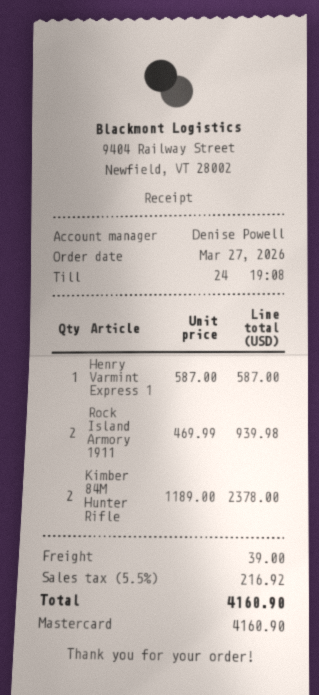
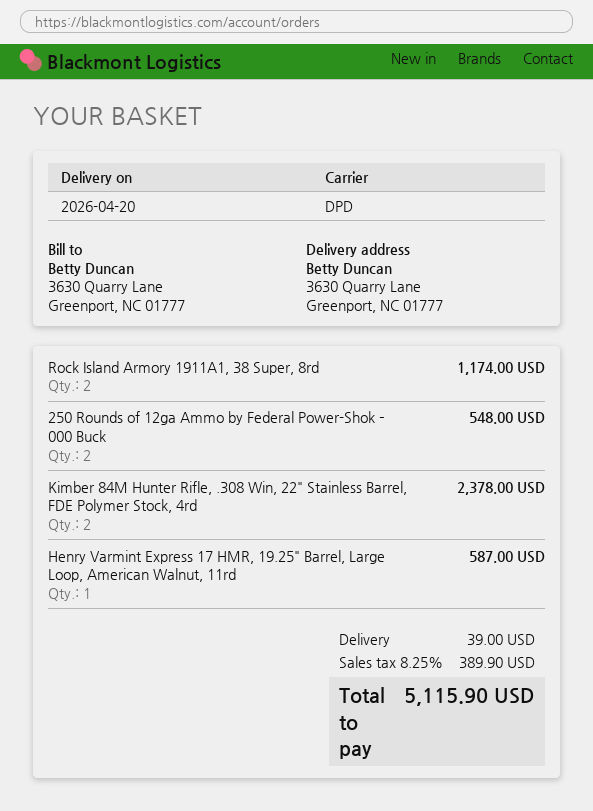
Rock Island Armory 1911: 2 for 939.98 -> 2 for 1174.00
250 Rounds of 12ga Ammo by Federal Power-Shok – 000 Buck: none -> 2 for 548.00
tax: 5.5% = 216.92 -> 8.25% = 389.90
total: 4160.90 -> 5115.90

